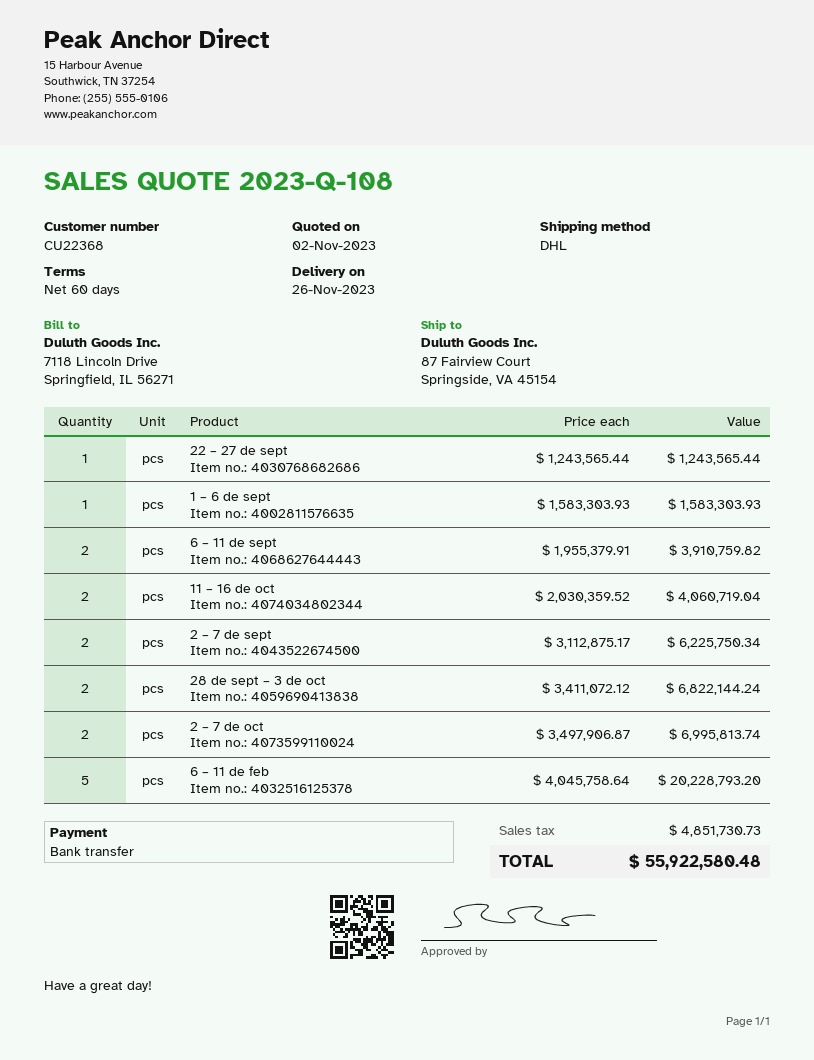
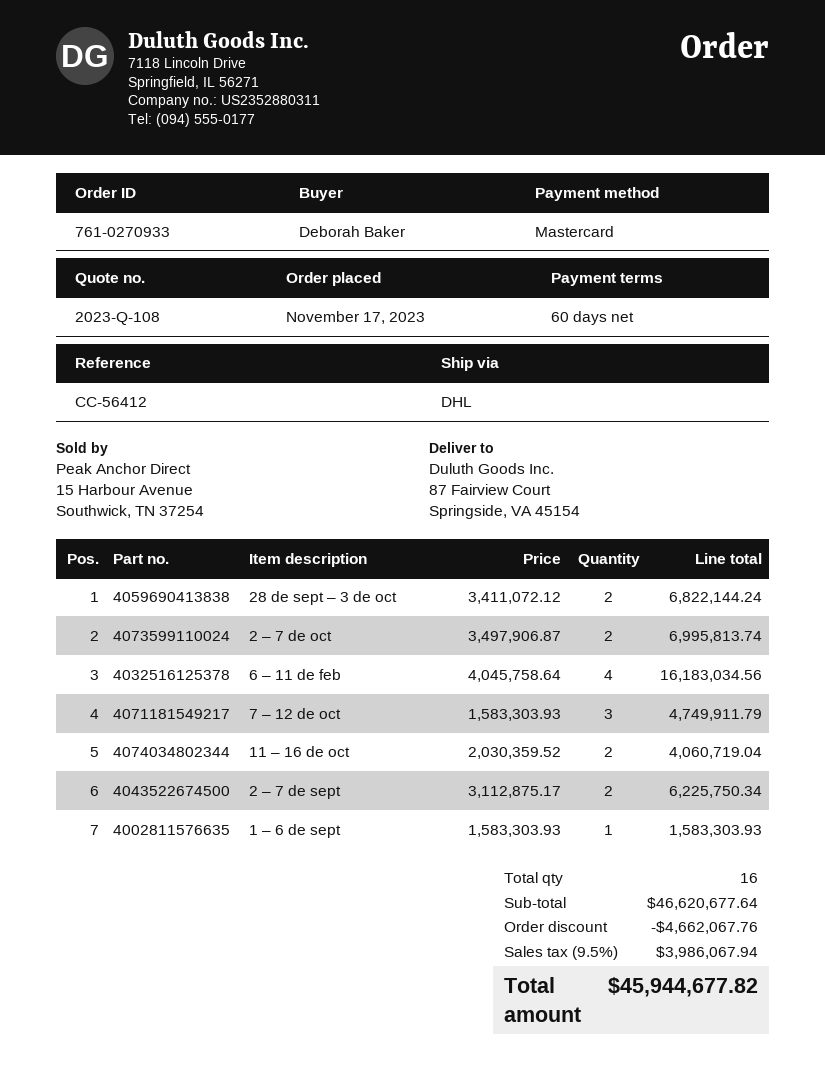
payment method: bank transfer -> Mastercard
22 – 27 de sept: 1 x 1243565.44 = 1243565.44 -> none
6 – 11 de sept: 2 x 1955379.91 = 3910759.82 -> none
6 – 11 de feb: 5 x 4045758.64 = 20228793.20 -> 4 x 4045758.64 = 16183034.56
7 – 12 de oct: none -> 3 x 1583303.93 = 4749911.79
discount: none -> 4662067.76
tax: 4851730.73 -> 3986067.94
total: 55922580.48 -> 45944677.82

